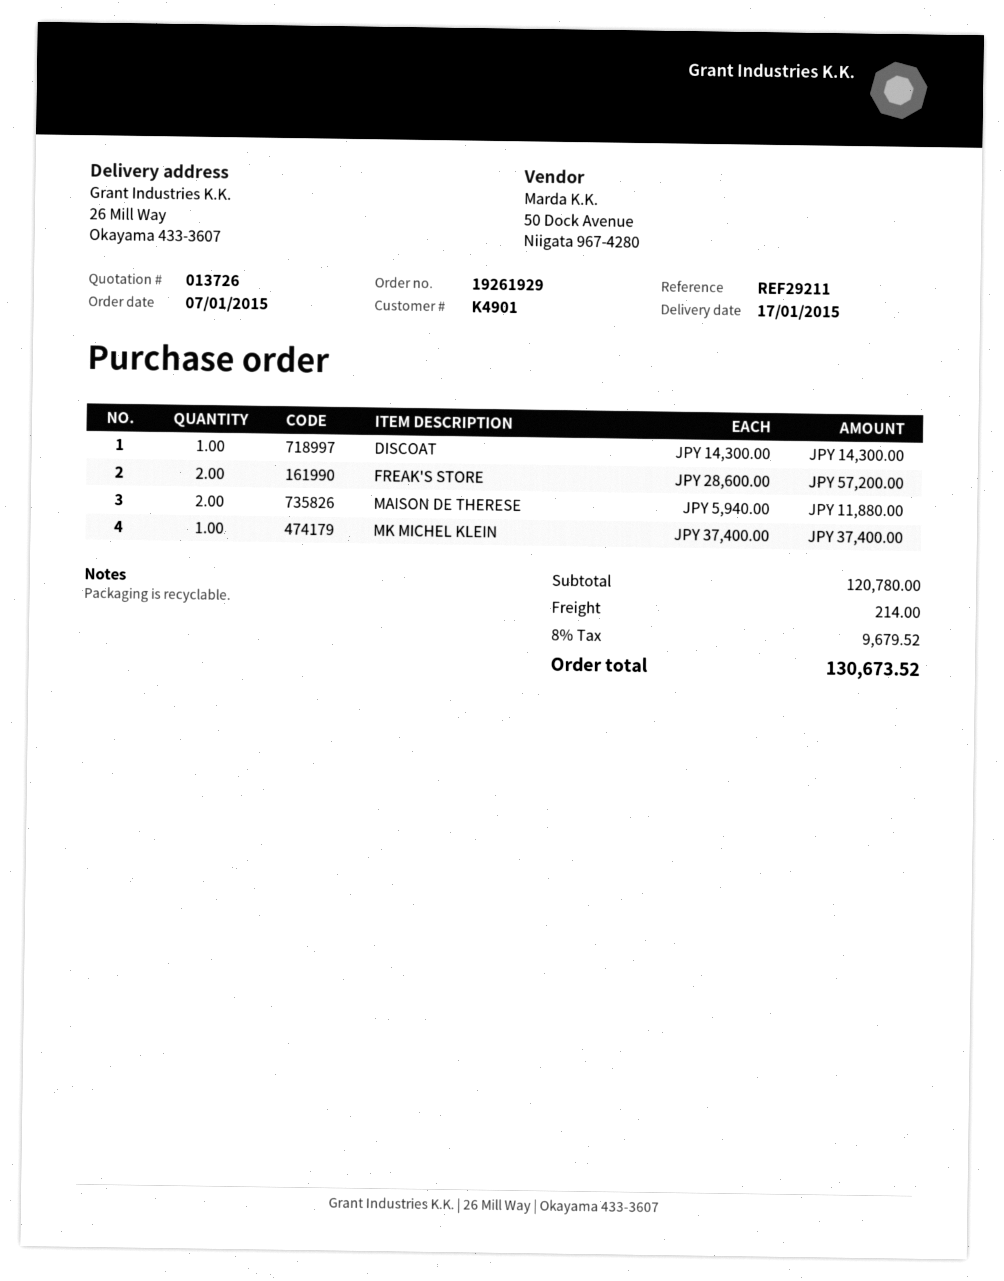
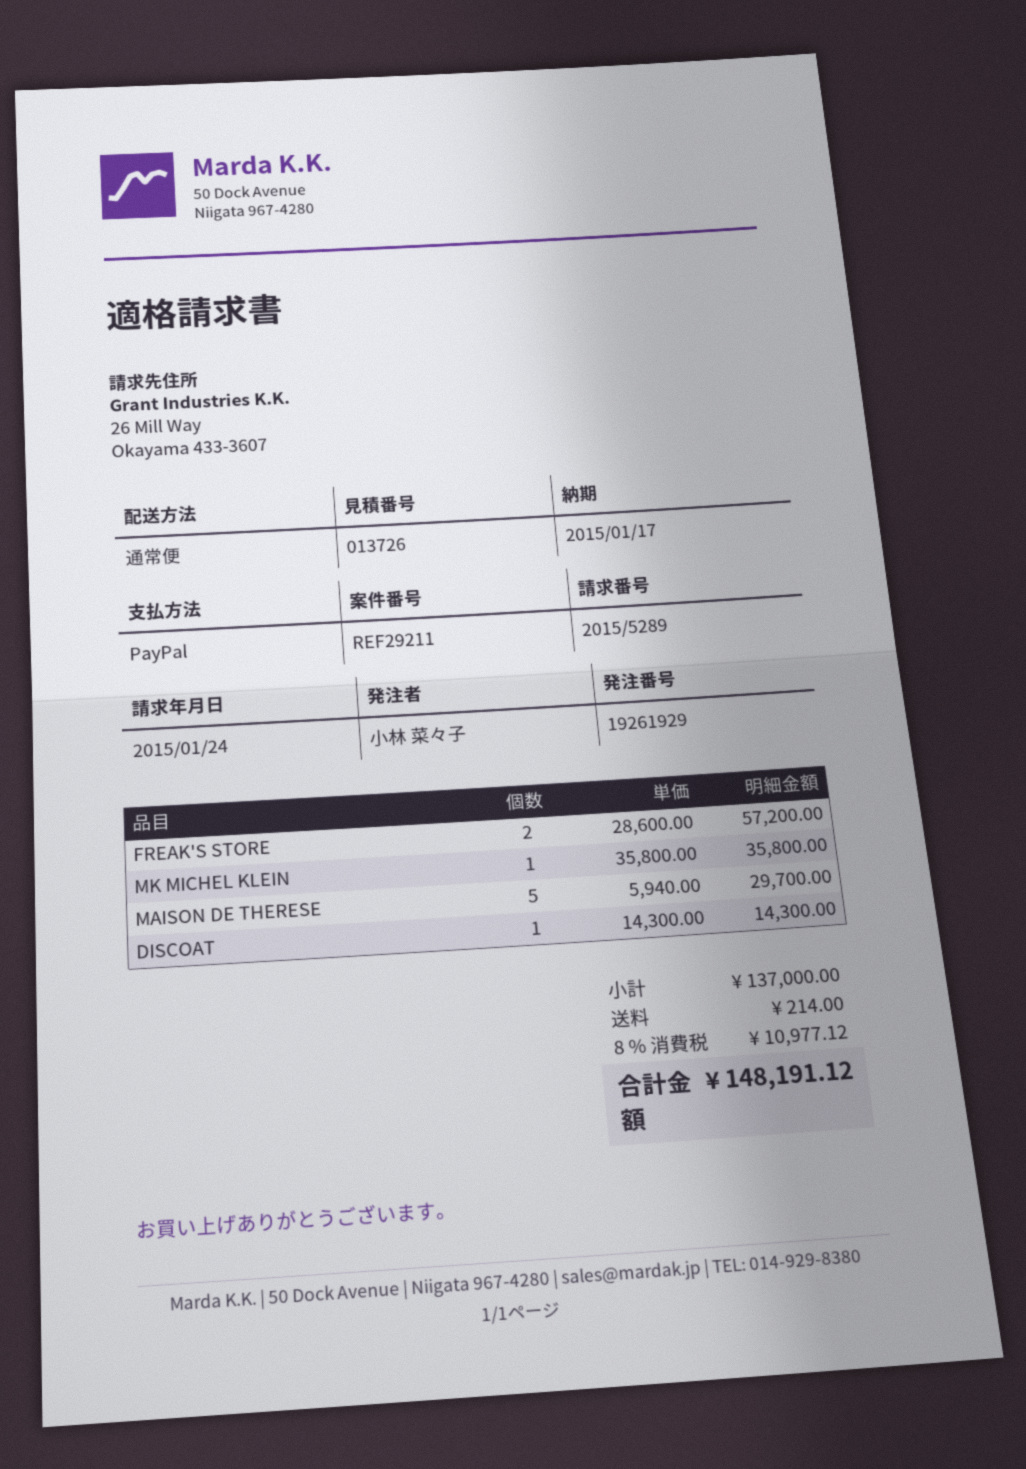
MAISON DE THERESE: 2 x 5940.00 = 11880.00 -> 5 x 5940.00 = 29700.00
MK MICHEL KLEIN: 1 x 37400.00 = 37400.00 -> 1 x 35800.00 = 35800.00
subtotal: 120780.00 -> 137000.00
tax: 8% = 9679.52 -> 8% = 10977.12
total: 130673.52 -> 148191.12

